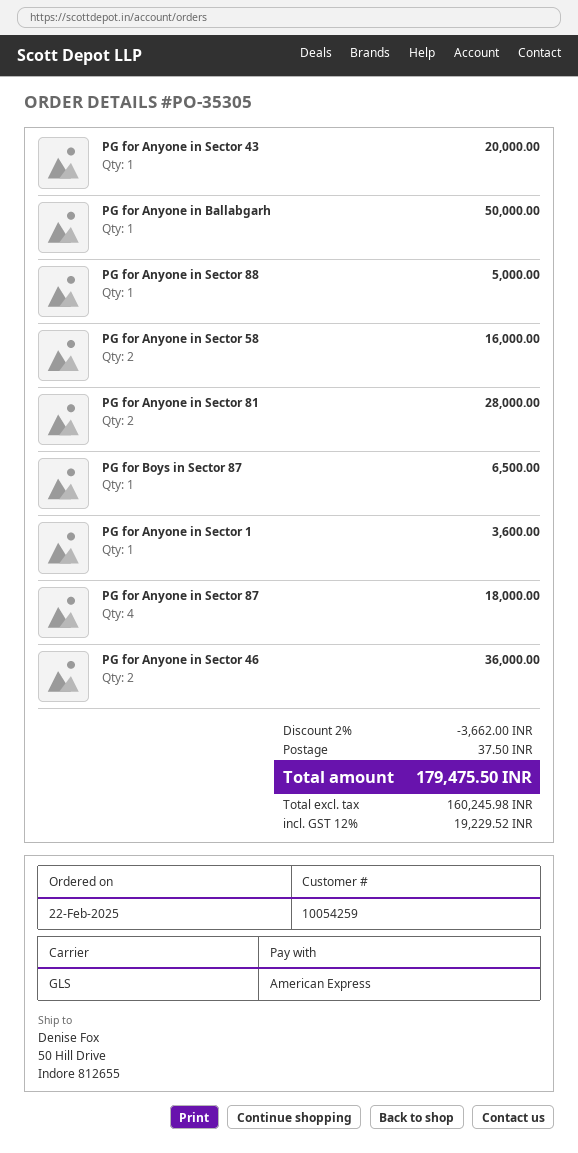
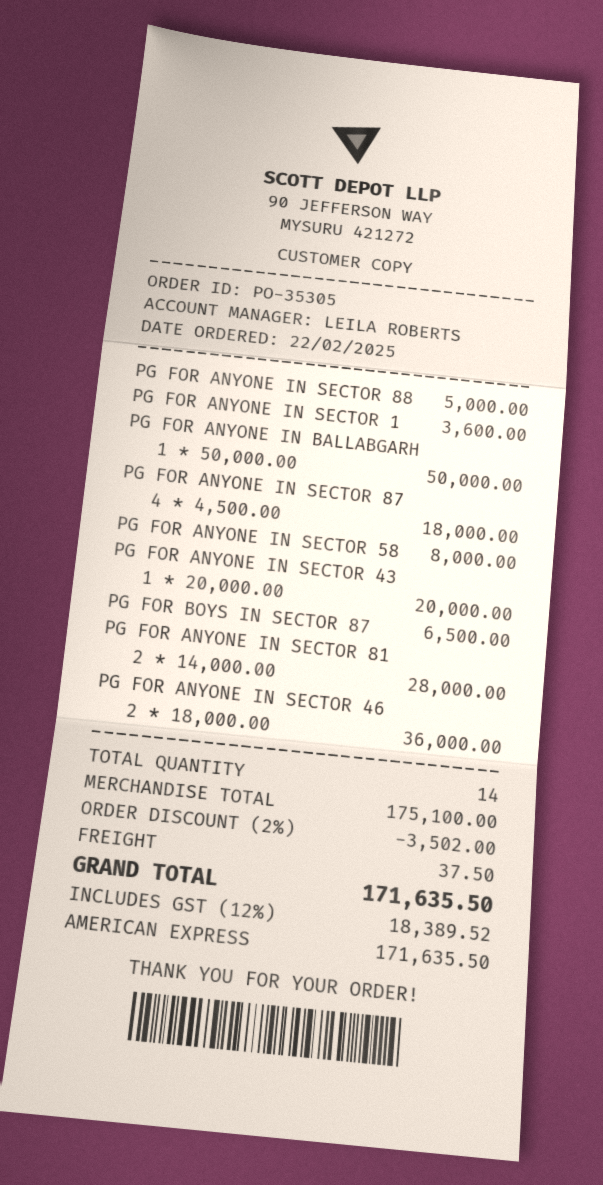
PG for Anyone in Sector 58: 2 for 16000.00 -> 1 for 8000.00
discount: 2% = 3662.00 -> 2% = 3502.00
tax: 12% = 19229.52 -> 12% = 18389.52
total: 179475.50 -> 171635.50

